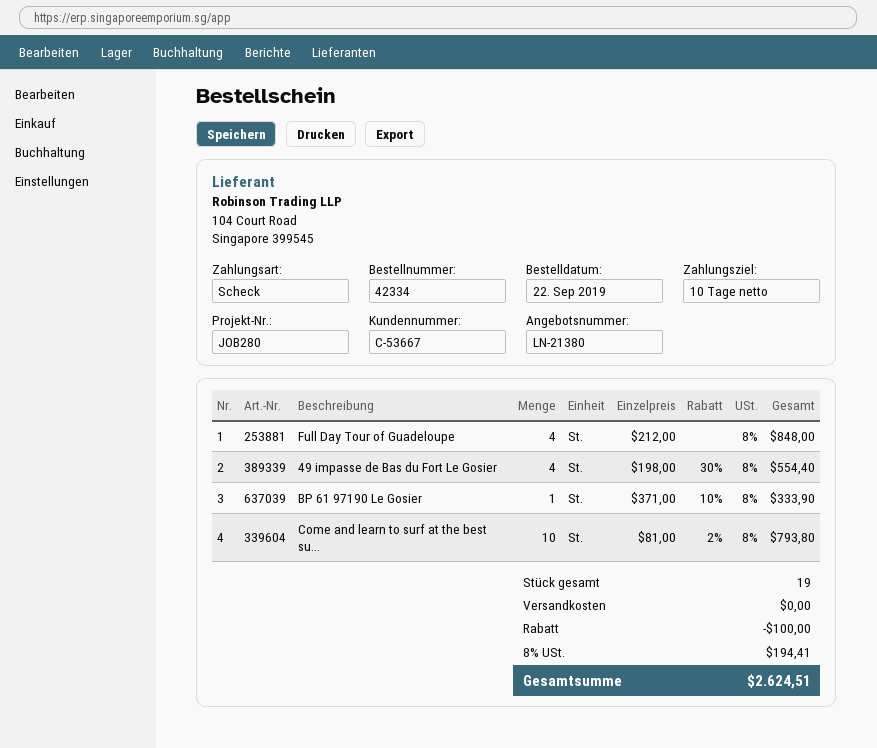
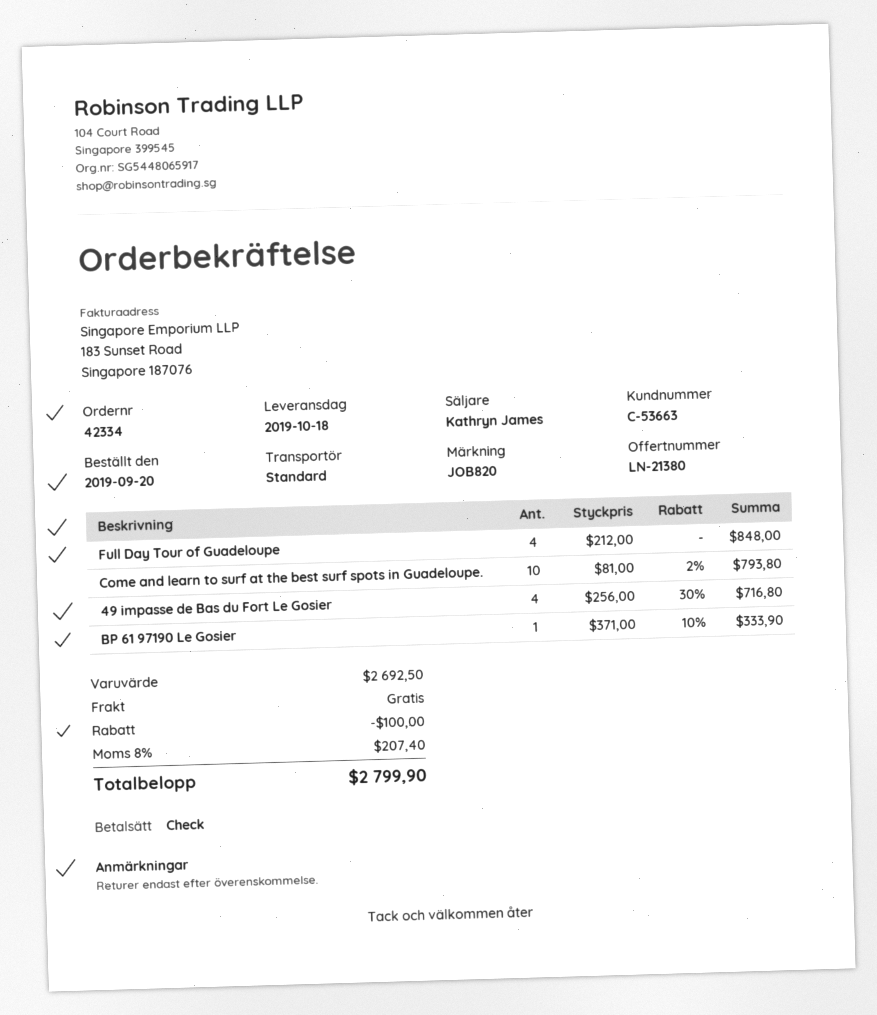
order date: 2019-09-22 -> 2019-09-20
customer number: C-53667 -> C-53663
reference: JOB280 -> JOB820
49 impasse de Bas du Fort Le Gosier: 4 x 198.00 - 30% = 554.40 -> 4 x 256.00 - 30% = 716.80
tax: 8% = 194.41 -> 8% = 207.40
total: 2624.51 -> 2799.90

